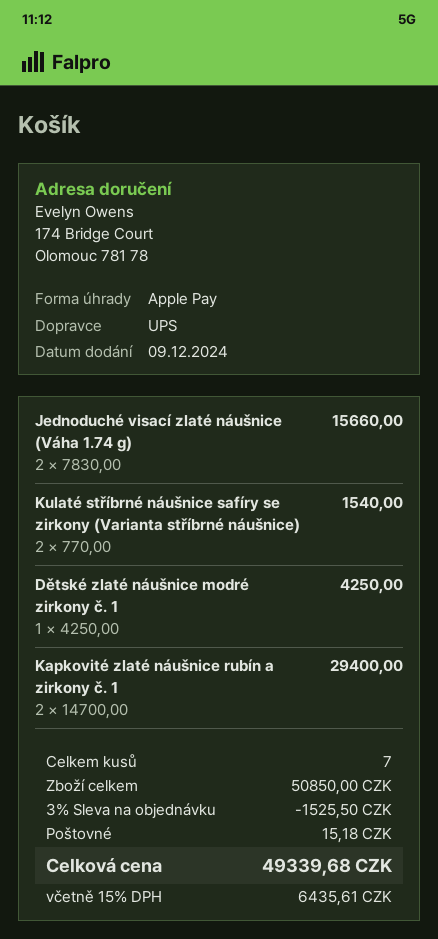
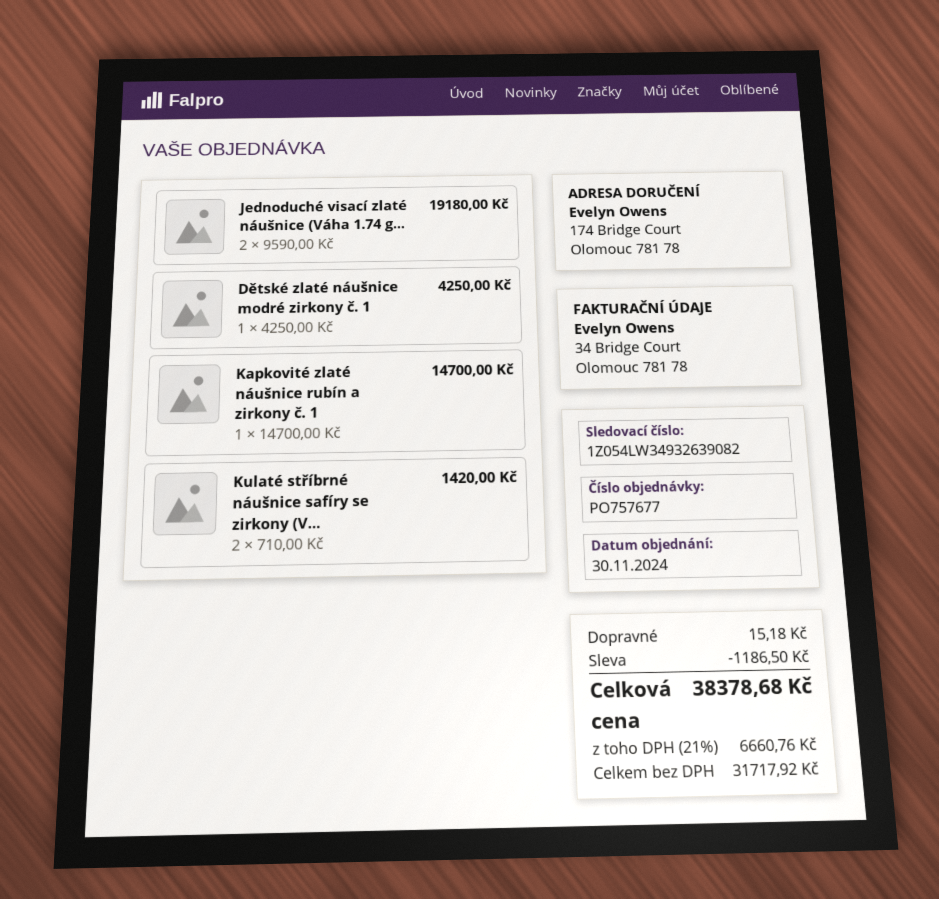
Jednoduché visací zlaté náušnice (Váha 1.74 g): 2 x 7830.00 = 15660.00 -> 2 x 9590.00 = 19180.00
Kulaté stříbrné náušnice safíry se zirkony (Varianta stříbrné náušnice): 2 x 770.00 = 1540.00 -> 2 x 710.00 = 1420.00
Kapkovité zlaté náušnice rubín a zirkony č. 1: 2 x 14700.00 = 29400.00 -> 1 x 14700.00 = 14700.00
discount: 1525.50 -> 1186.50
tax: 15% = 6435.61 -> 21% = 6660.76
total: 49339.68 -> 38378.68

